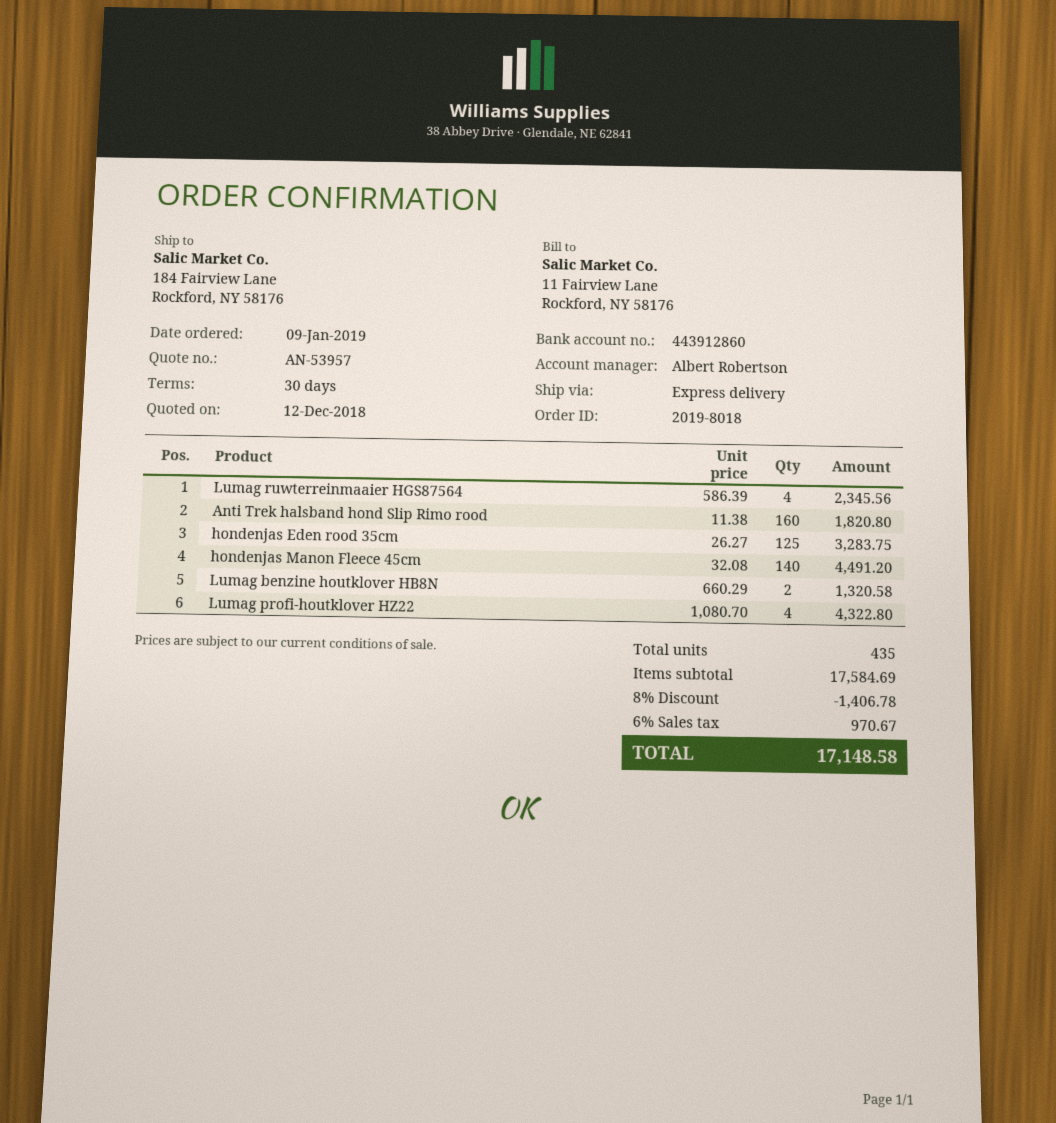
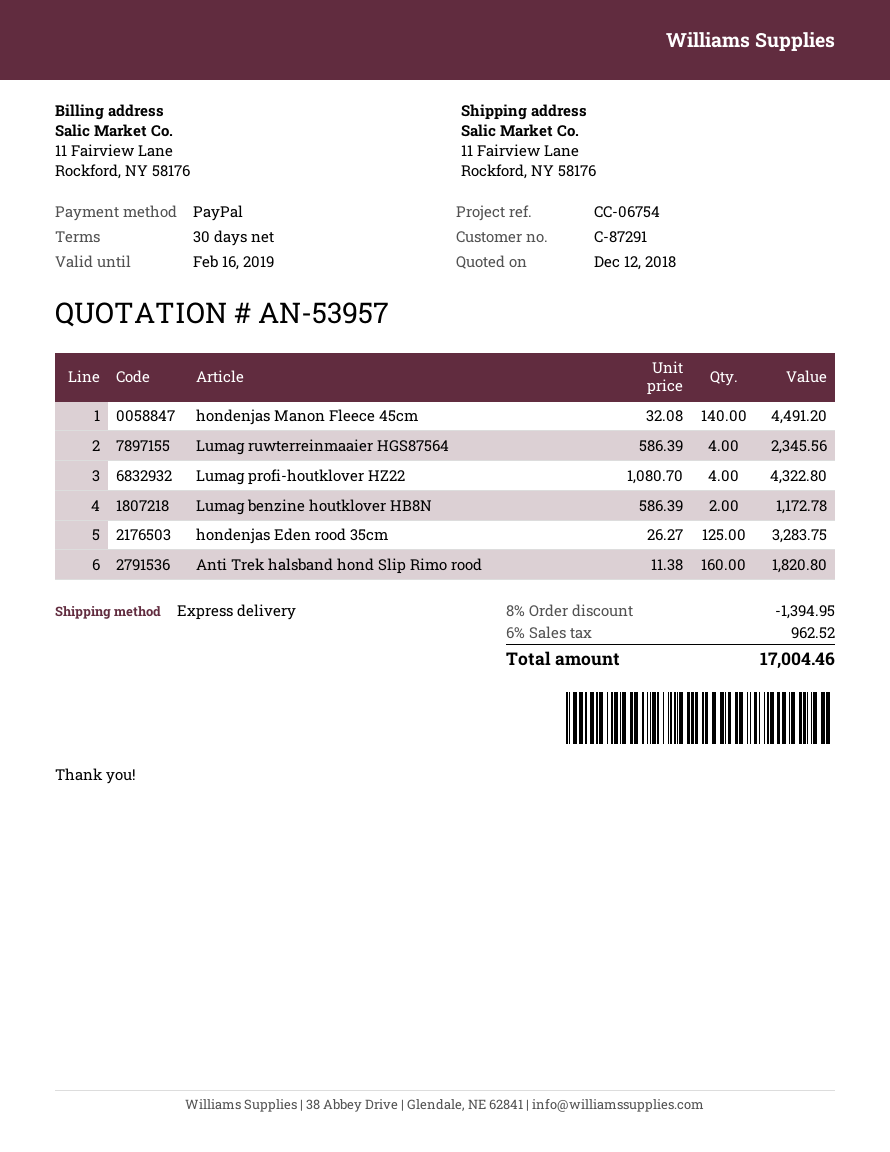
ship to: 184 Fairview Lane, Rockford, NY 58176 -> 11 Fairview Lane, Rockford, NY 58176
Lumag benzine houtklover HB8N: 2 x 660.29 = 1320.58 -> 2 x 586.39 = 1172.78
discount: 8% = 1406.78 -> 8% = 1394.95
tax: 6% = 970.67 -> 6% = 962.52
total: 17148.58 -> 17004.46

